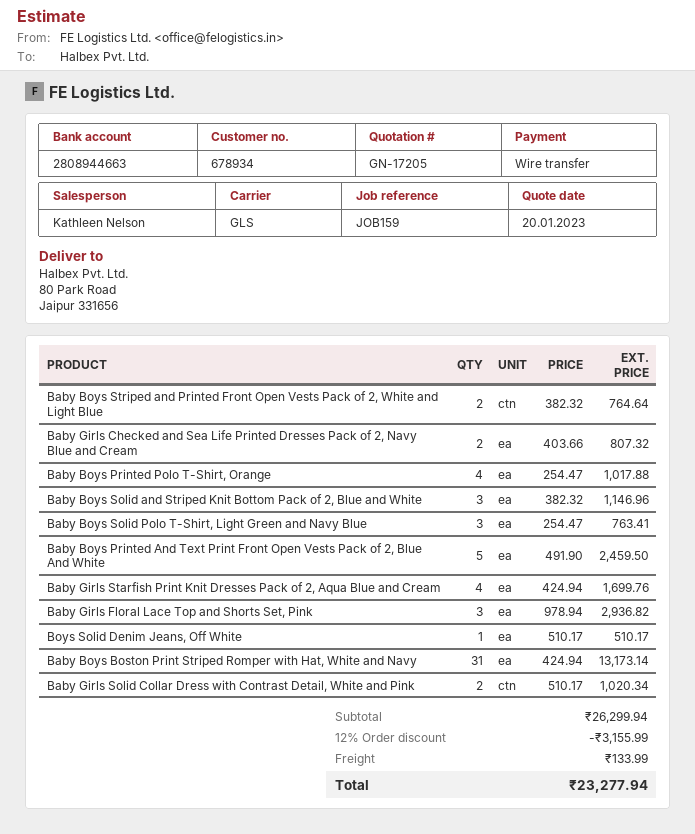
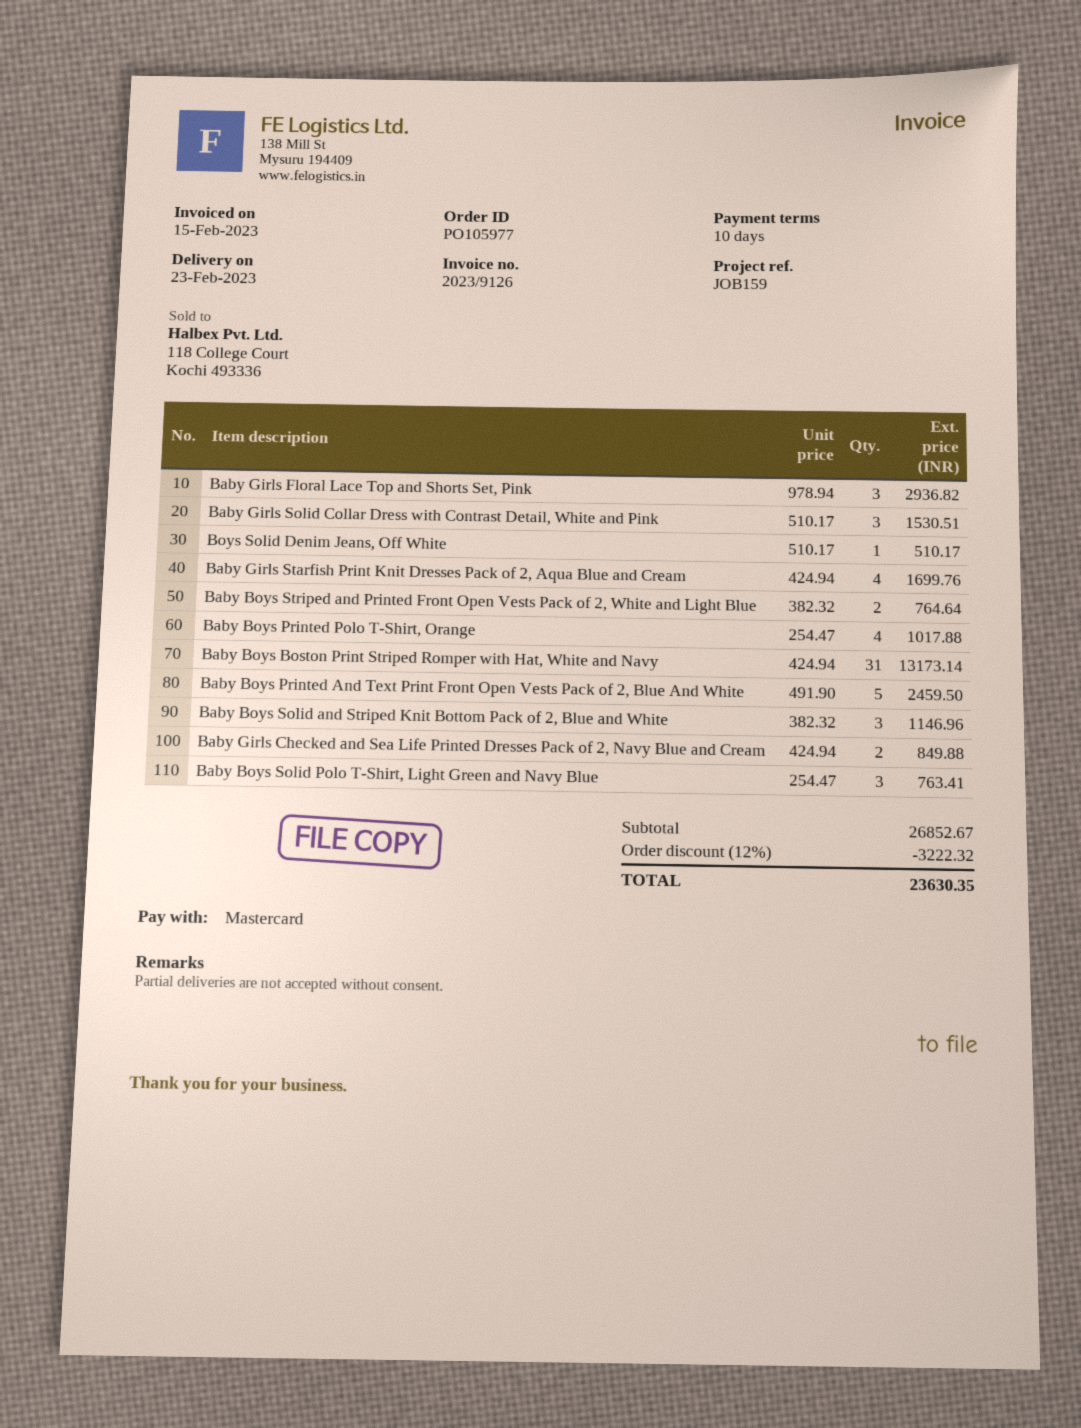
payment method: bank transfer -> Mastercard
Baby Girls Checked and Sea Life Printed Dresses Pack of 2, Navy Blue and Cream: 2 x 403.66 = 807.32 -> 2 x 424.94 = 849.88
Baby Girls Solid Collar Dress with Contrast Detail, White and Pink: 2 x 510.17 = 1020.34 -> 3 x 510.17 = 1530.51
subtotal: 26299.94 -> 26852.67
discount: 12% = 3155.99 -> 12% = 3222.32
shipping: 133.99 -> none
total: 23277.94 -> 23630.35

